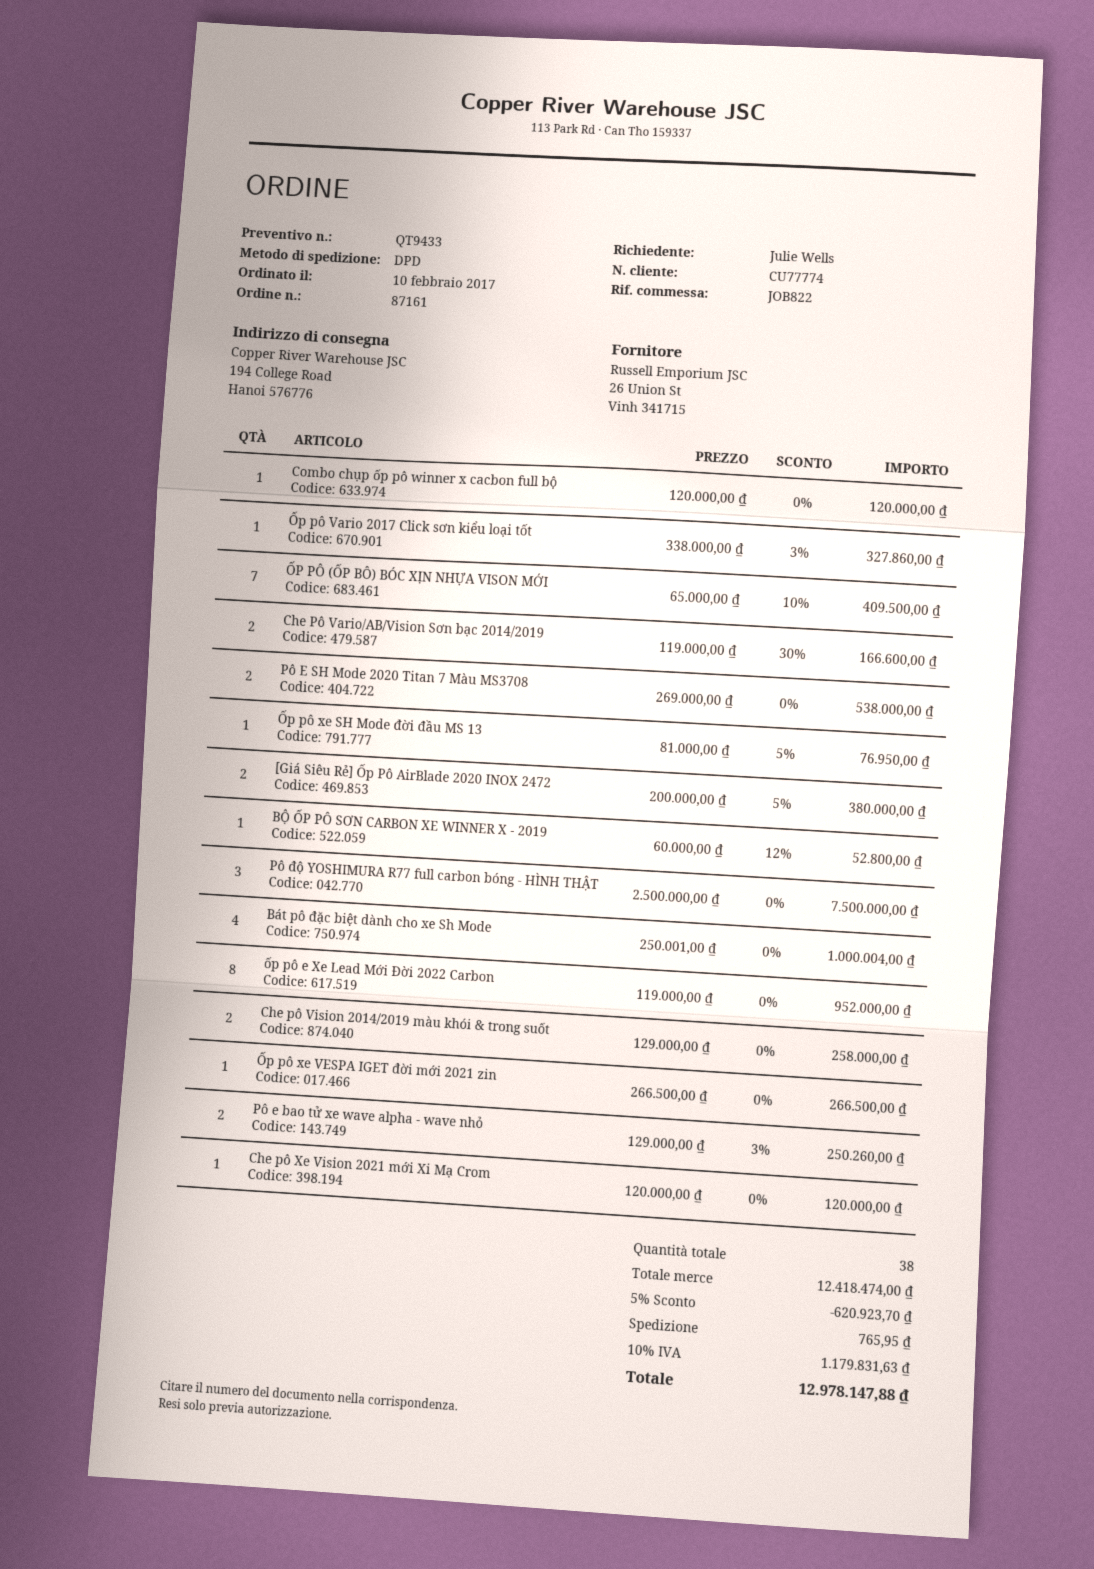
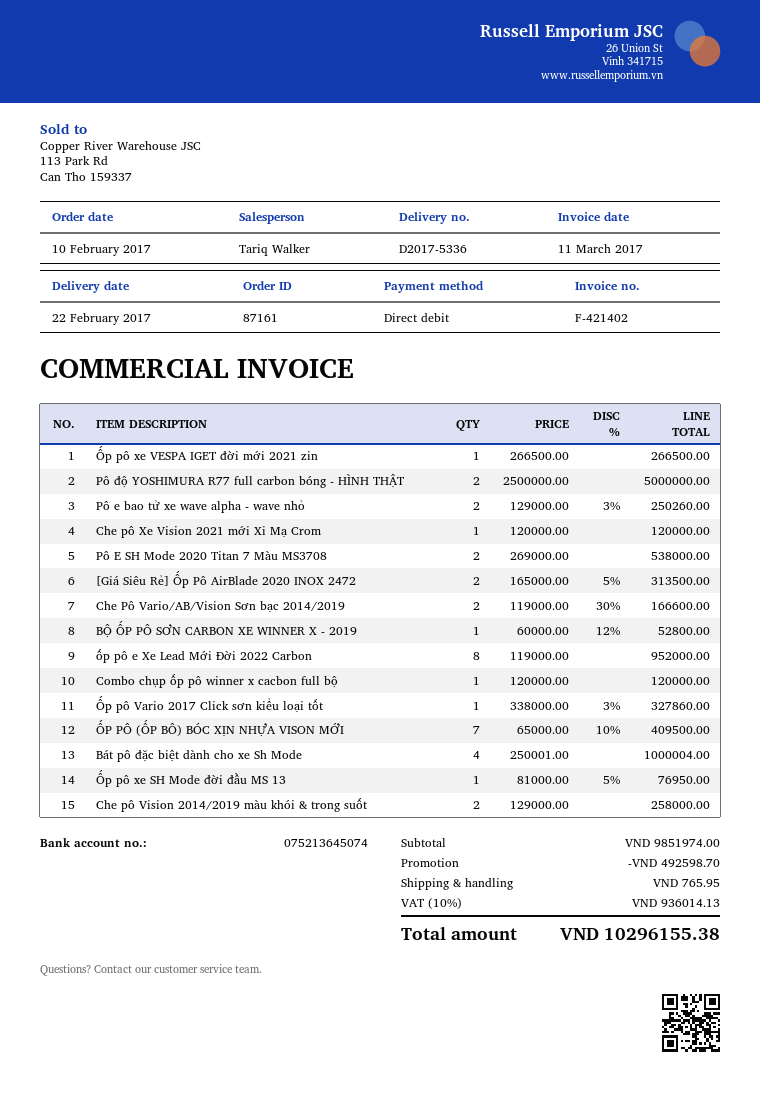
[Giá Siêu Rẻ] Ốp Pô AirBlade 2020 INOX 2472: 2 x 200000.00 - 5% = 380000.00 -> 2 x 165000.00 - 5% = 313500.00
Pô độ YOSHIMURA R77 full carbon bóng - HÌNH THẬT: 3 x 2500000.00 = 7500000.00 -> 2 x 2500000.00 = 5000000.00
subtotal: 12418474.00 -> 9851974.00
discount: 620923.70 -> 492598.70
tax: 10% = 1179831.63 -> 10% = 936014.13
total: 12978147.88 -> 10296155.38

